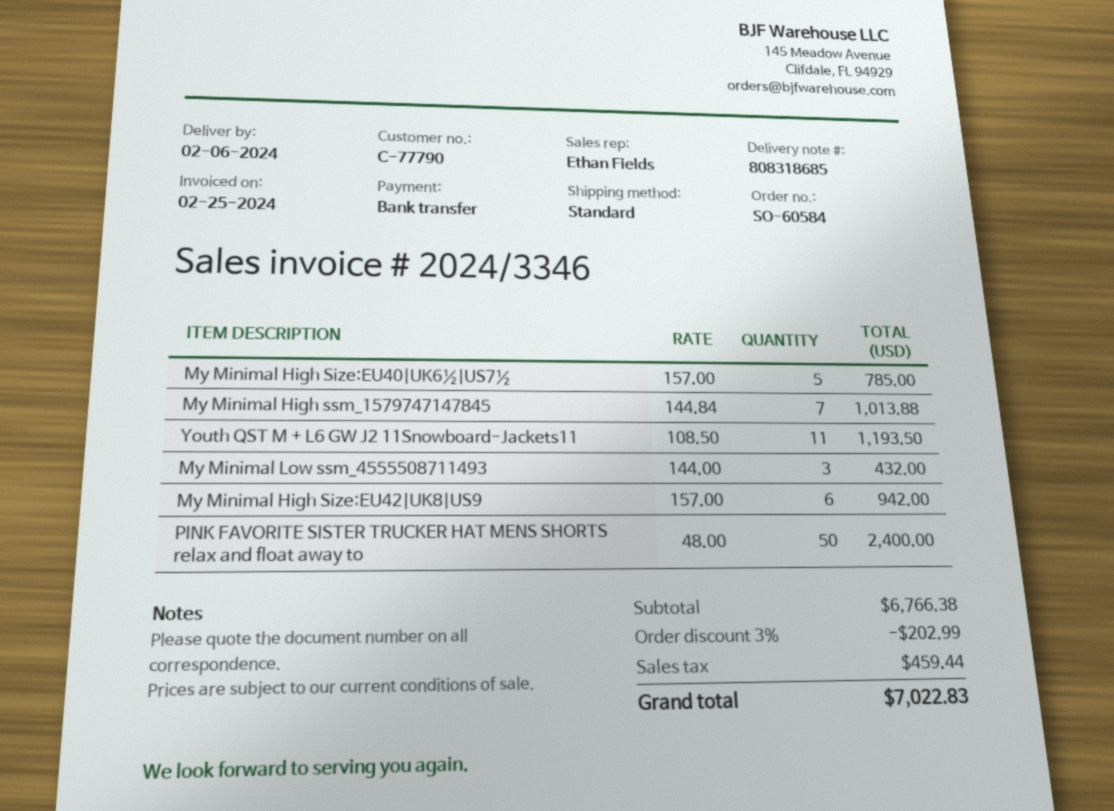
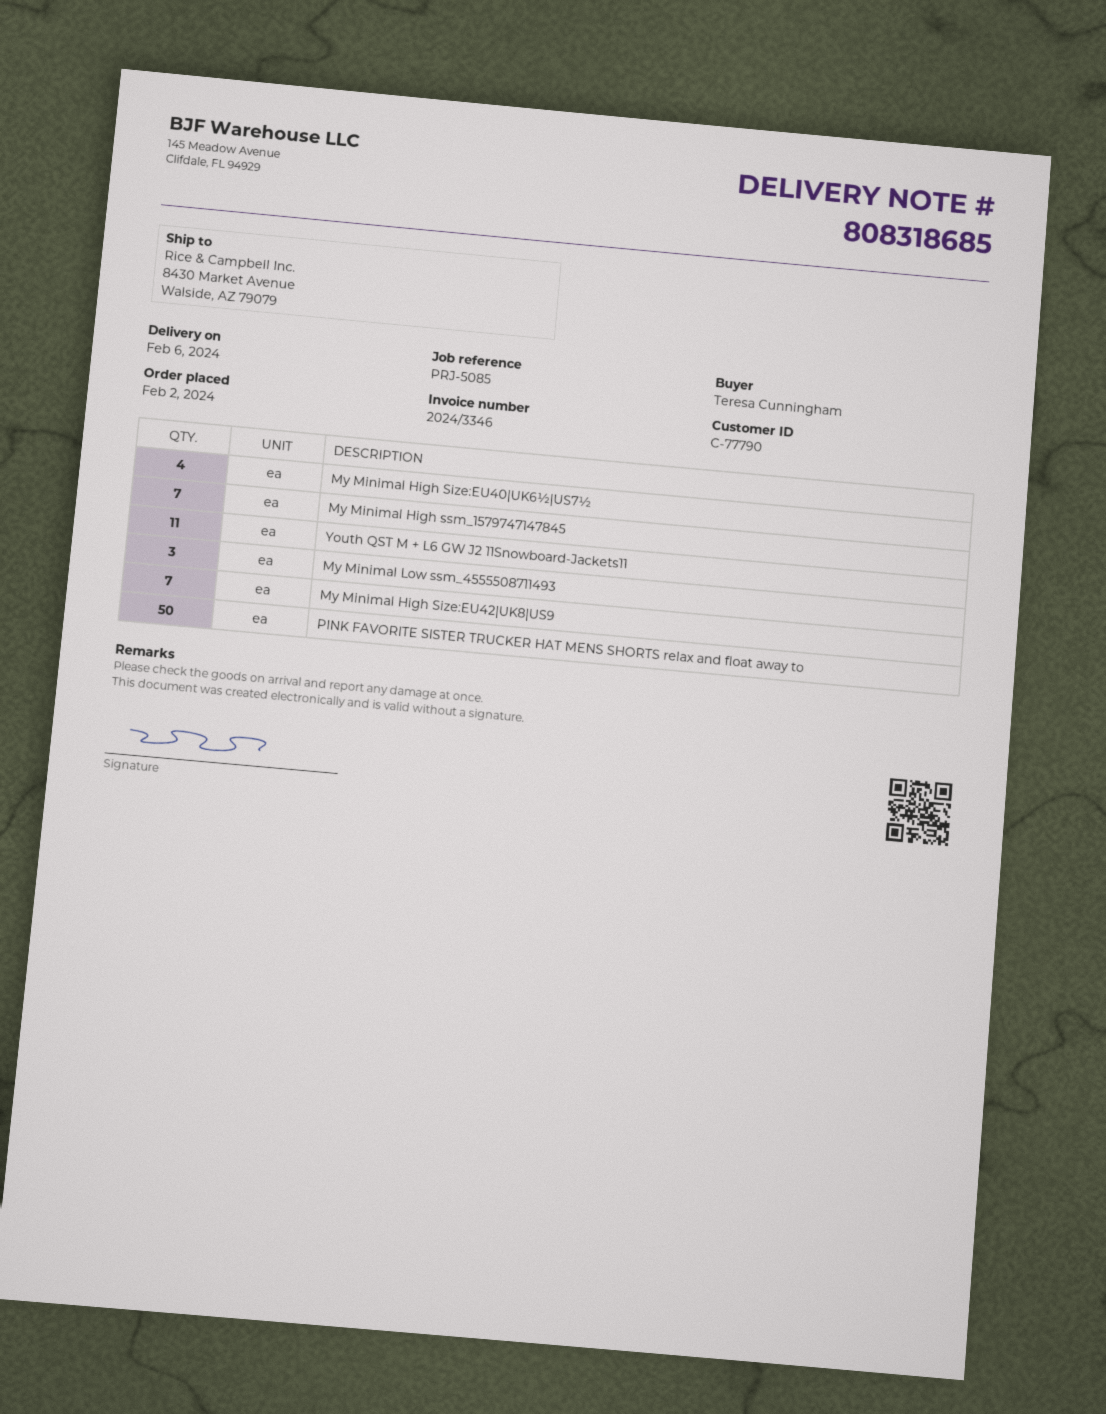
My Minimal High Size:EU40|UK6½|US7½: 5 -> 4
My Minimal High Size:EU42|UK8|US9: 6 -> 7

